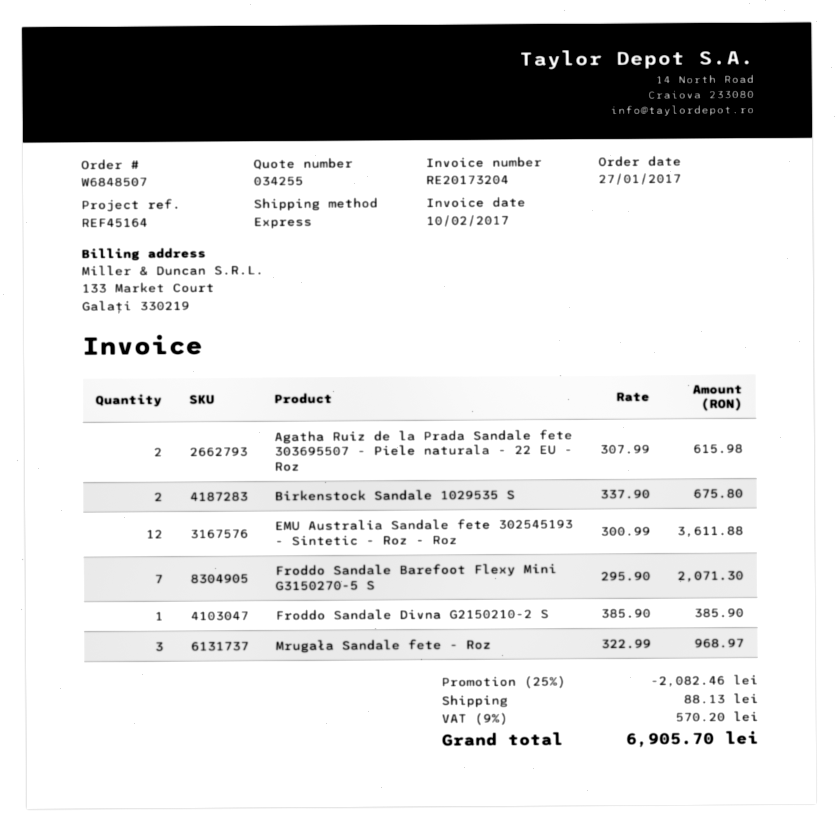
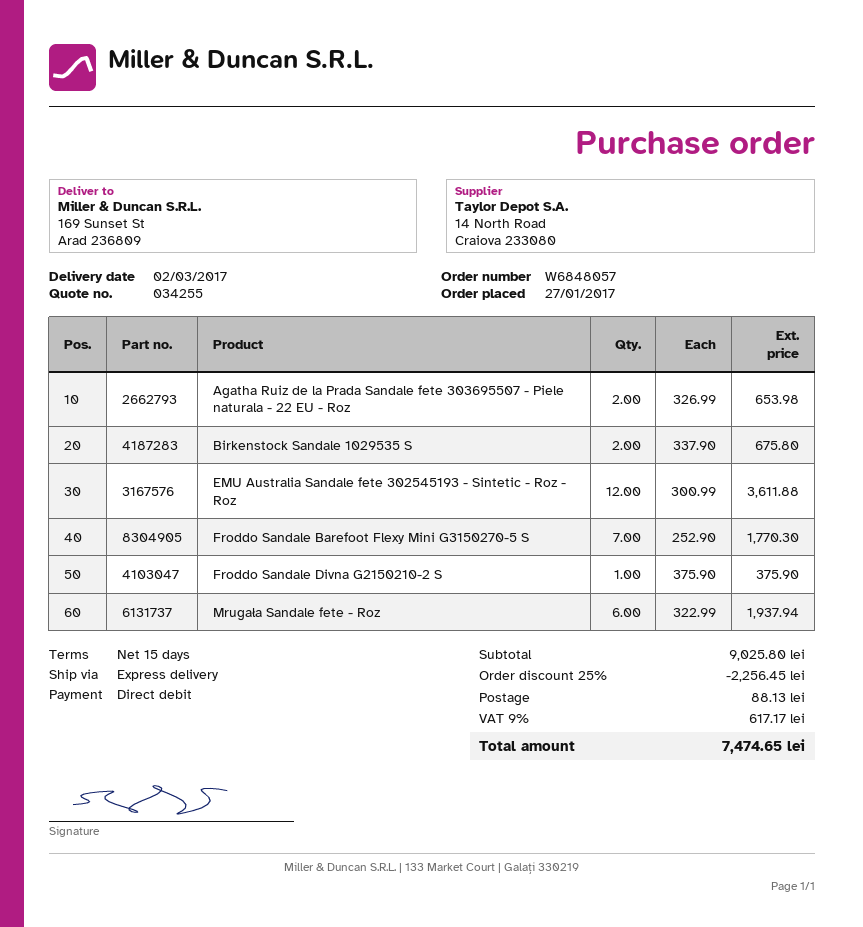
order number: W6848507 -> W6848057
Agatha Ruiz de la Prada Sandale fete 303695507 - Piele naturala - 22 EU - Roz: 2 x 307.99 = 615.98 -> 2 x 326.99 = 653.98
Froddo Sandale Barefoot Flexy Mini G3150270-5 S: 7 x 295.90 = 2071.30 -> 7 x 252.90 = 1770.30
Froddo Sandale Divna G2150210-2 S: 1 x 385.90 = 385.90 -> 1 x 375.90 = 375.90
Mrugała Sandale fete - Roz: 3 x 322.99 = 968.97 -> 6 x 322.99 = 1937.94
discount: 25% = 2082.46 -> 25% = 2256.45
tax: 9% = 570.20 -> 9% = 617.17
total: 6905.70 -> 7474.65

